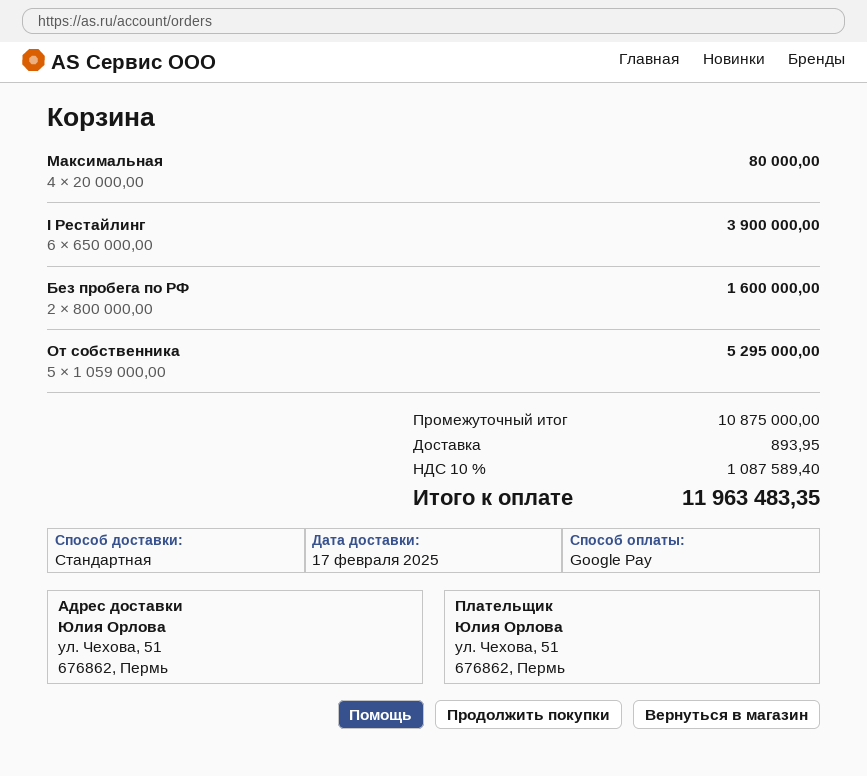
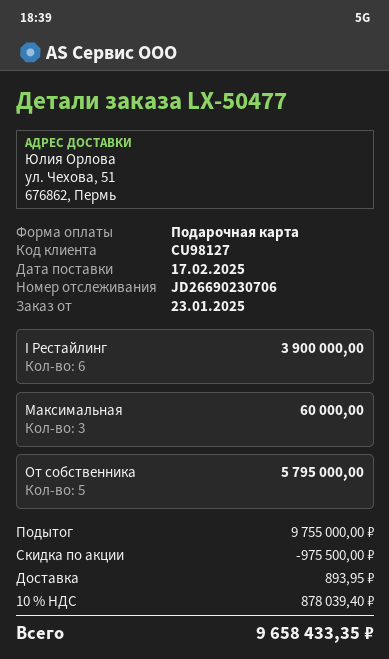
payment method: Google Pay -> gift card
Максимальная: 4 for 80000.00 -> 3 for 60000.00
Без пробега по РФ: 2 for 1600000.00 -> none
От собственника: 5 for 5295000.00 -> 5 for 5795000.00
subtotal: 10875000.00 -> 9755000.00
discount: none -> 975500.00
tax: 10% = 1087589.40 -> 10% = 878039.40
total: 11963483.35 -> 9658433.35

